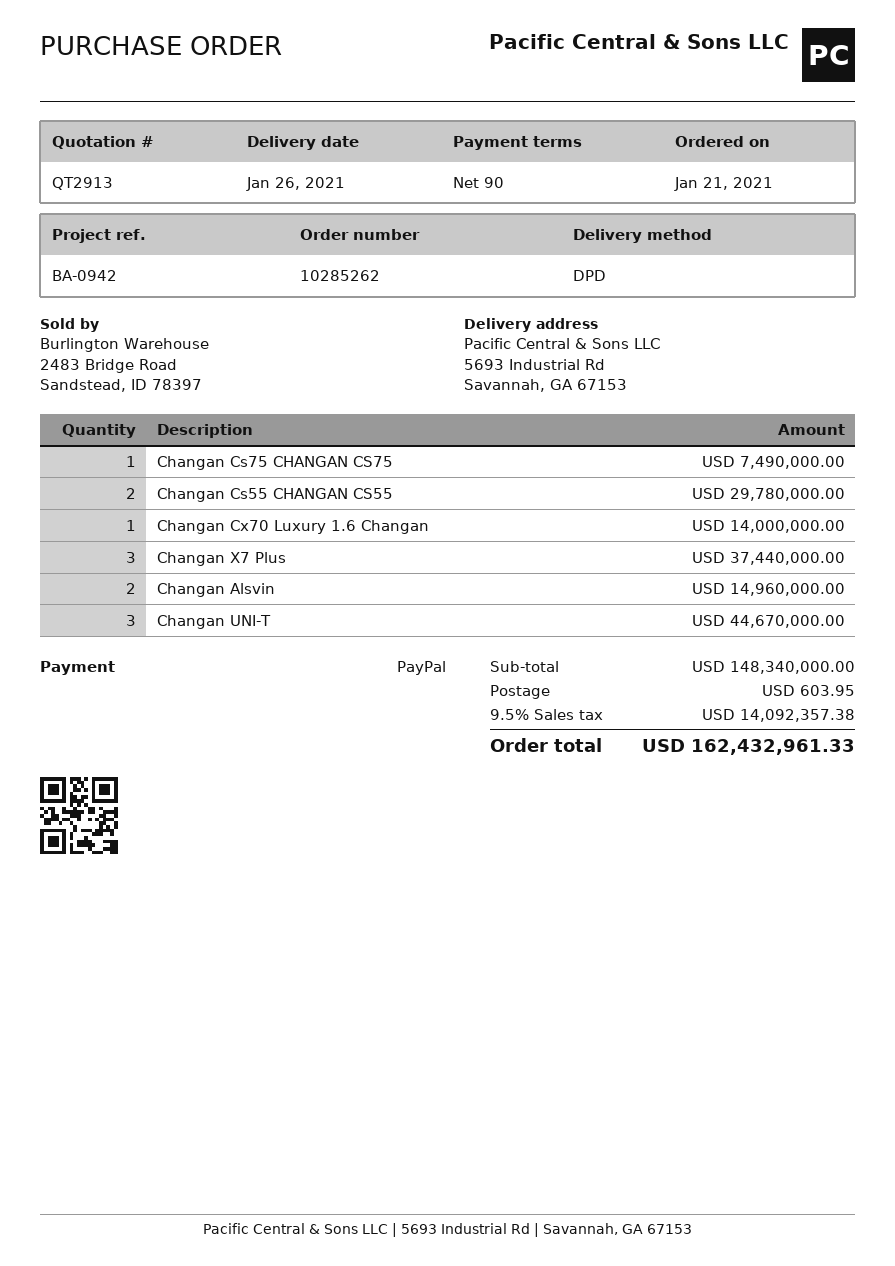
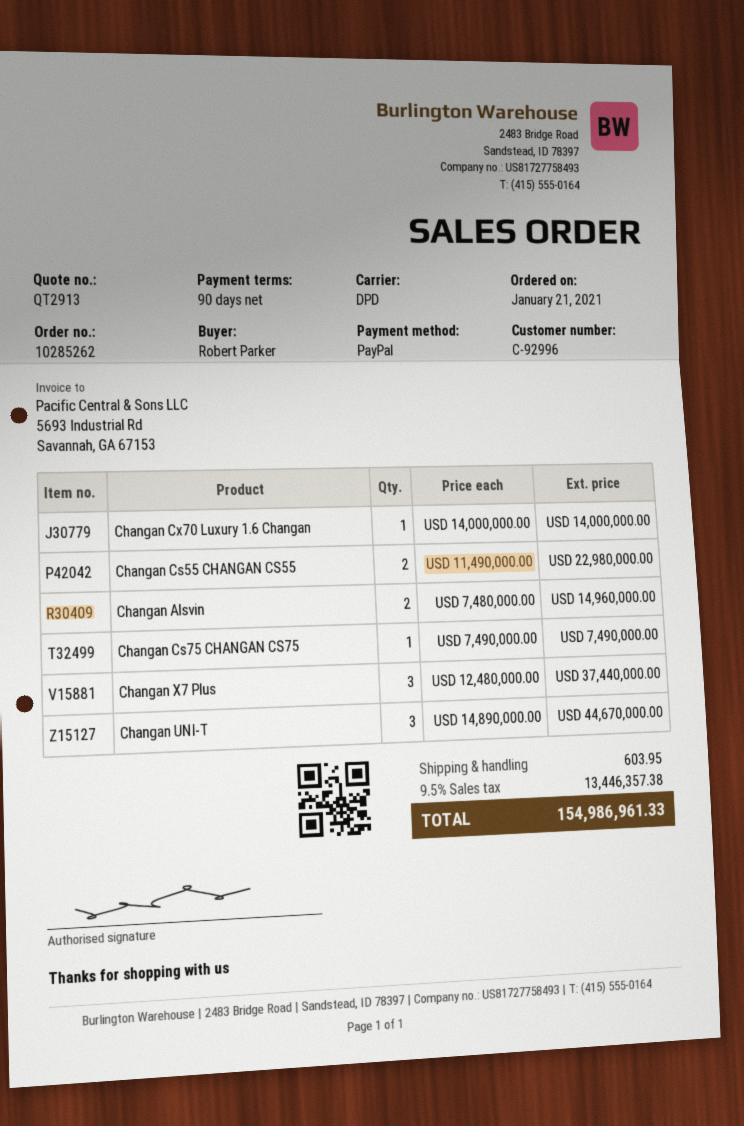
Changan Cs55 CHANGAN CS55: 2 for 29780000.00 -> 2 for 22980000.00
tax: 9.5% = 14092357.38 -> 9.5% = 13446357.38
total: 162432961.33 -> 154986961.33

